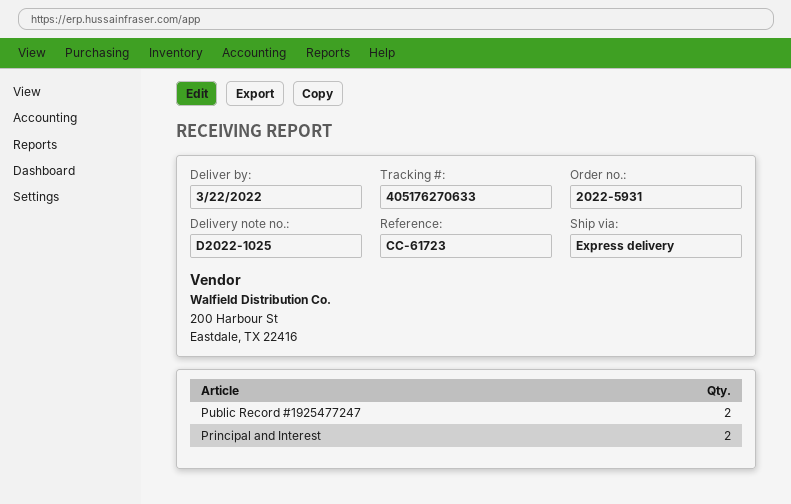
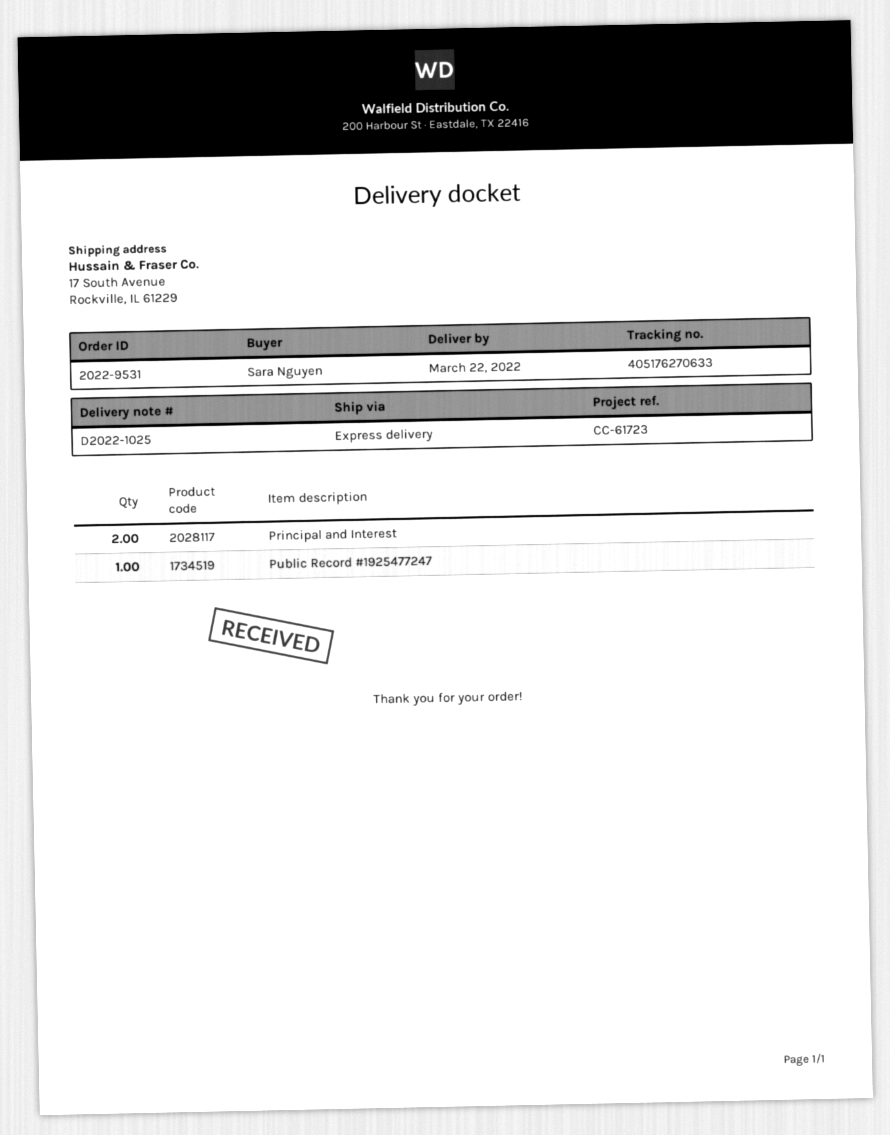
order number: 2022-5931 -> 2022-9531
Public Record #1925477247: 2 -> 1

